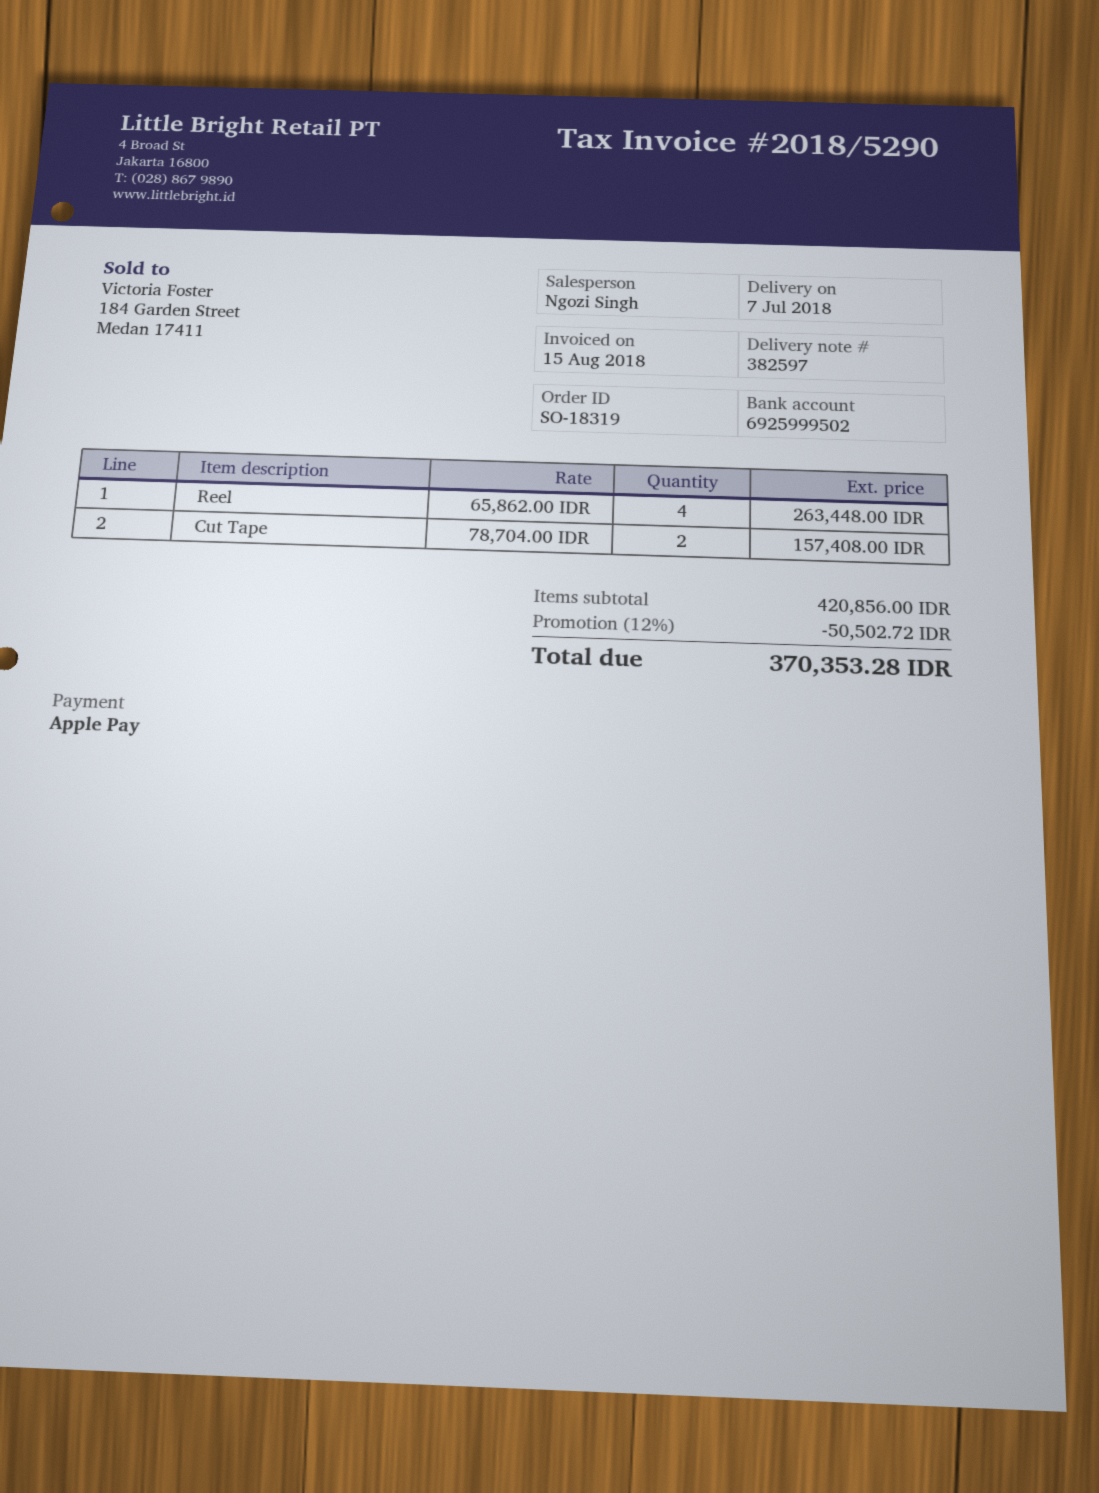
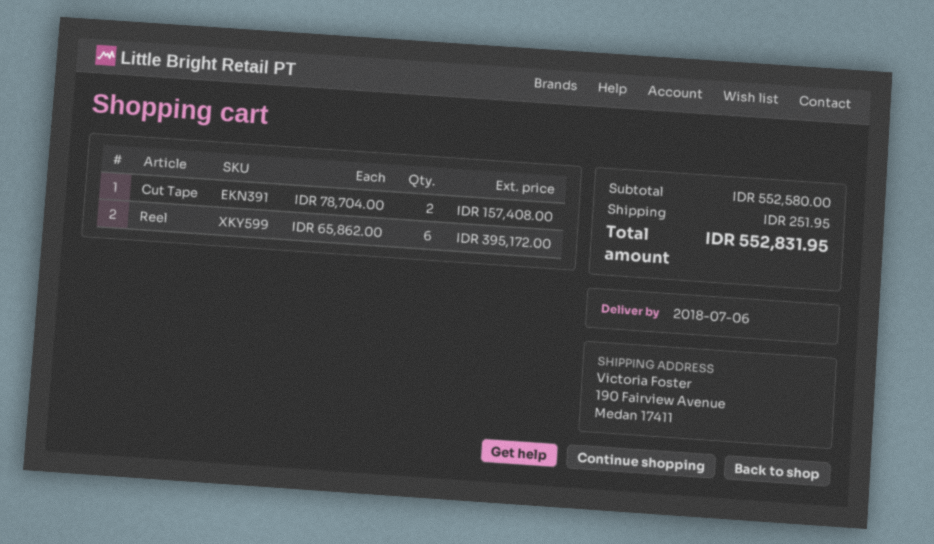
delivery date: 2018-07-07 -> 2018-07-06
Reel: 4 x 65862.00 = 263448.00 -> 6 x 65862.00 = 395172.00
subtotal: 420856.00 -> 552580.00
discount: 12% = 50502.72 -> none
shipping: none -> 251.95
total: 370353.28 -> 552831.95

